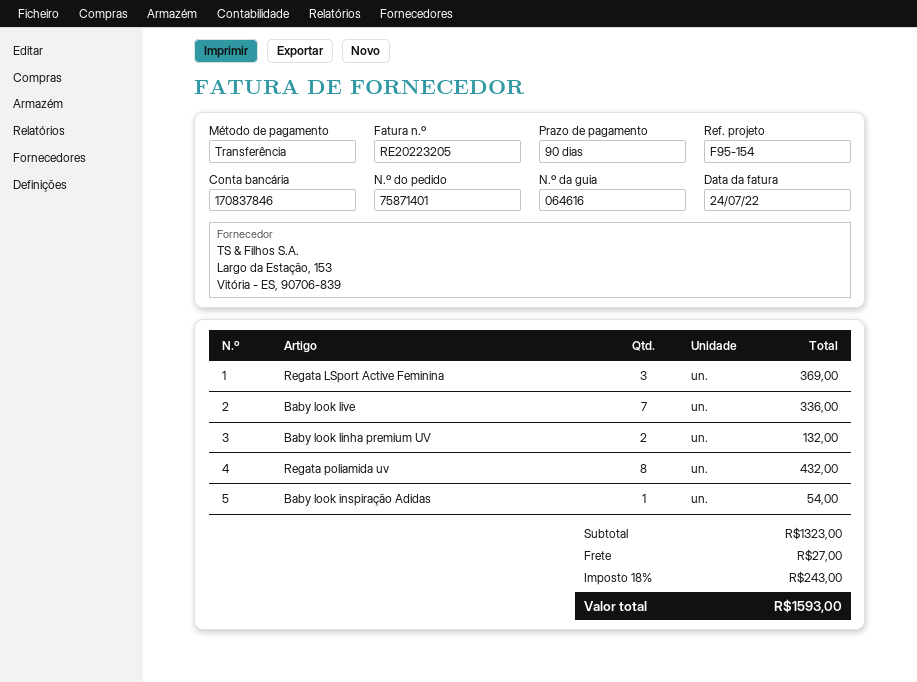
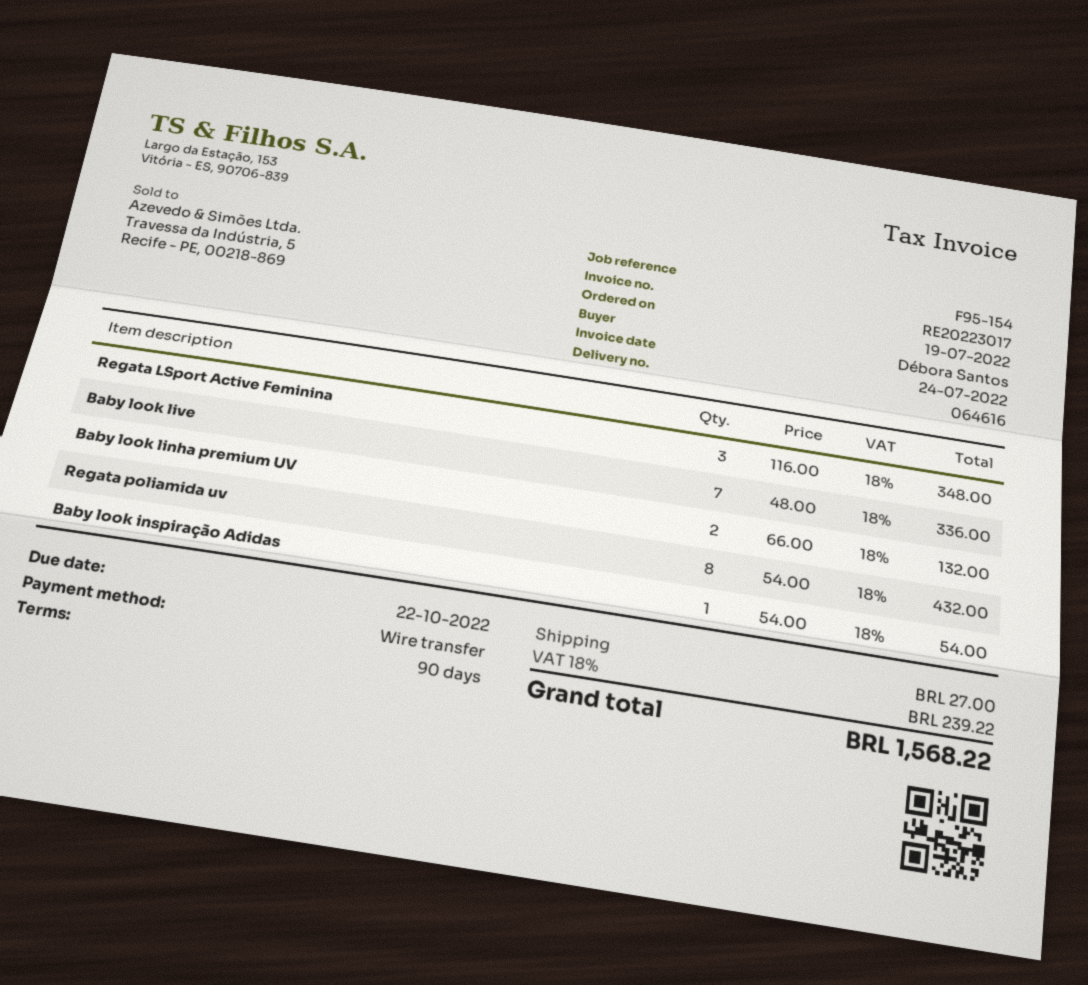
invoice number: RE20223205 -> RE20223017
Regata LSport Active Feminina: 3 for 369.00 -> 3 for 348.00
tax: 18% = 243.00 -> 18% = 239.22
total: 1593.00 -> 1568.22

